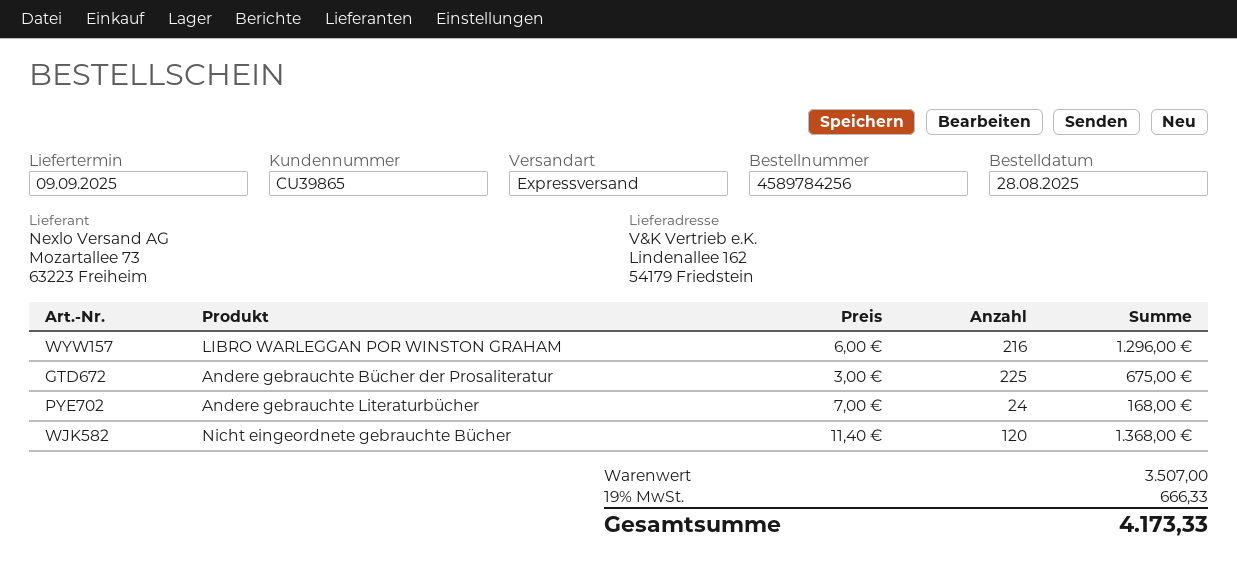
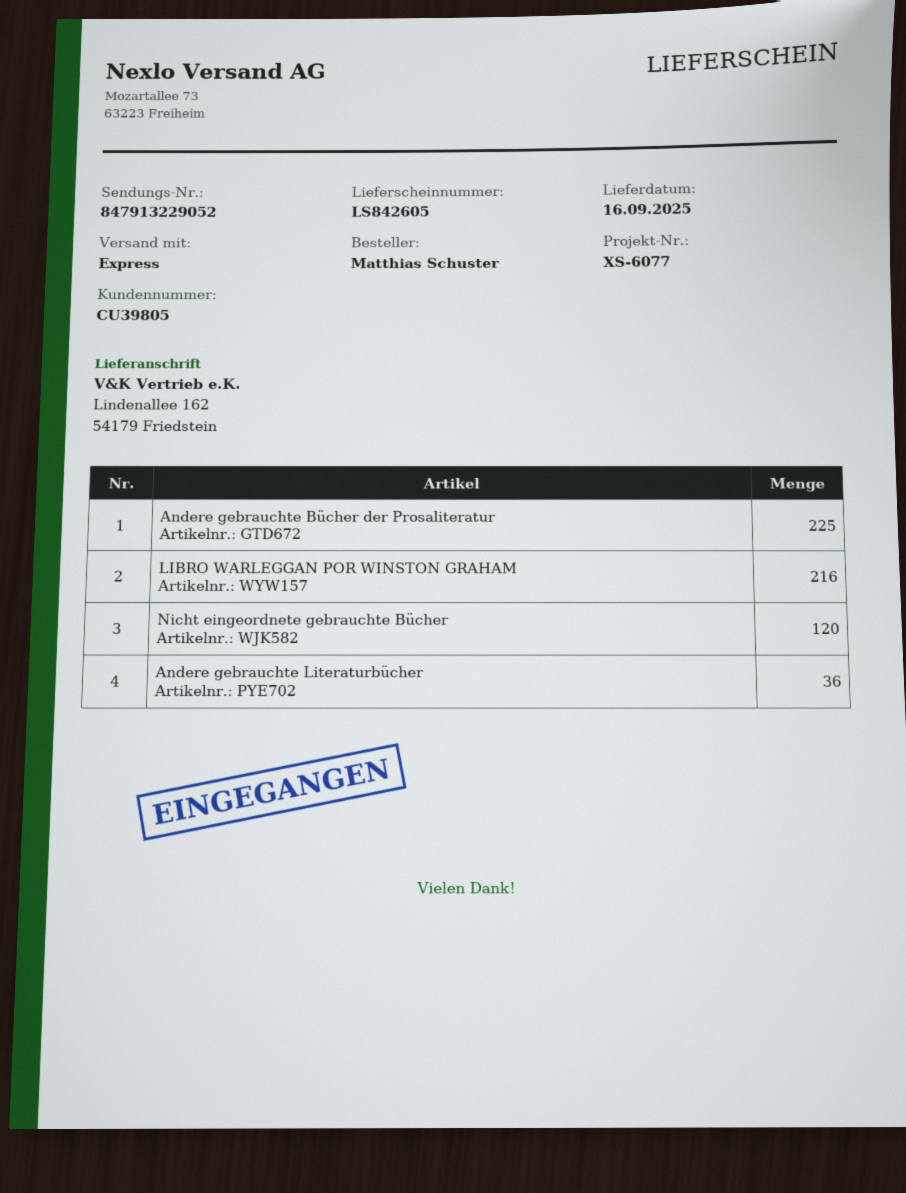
delivery date: 2025-09-09 -> 2025-09-16
customer number: CU39865 -> CU39805
Andere gebrauchte Literaturbücher: 24 -> 36

